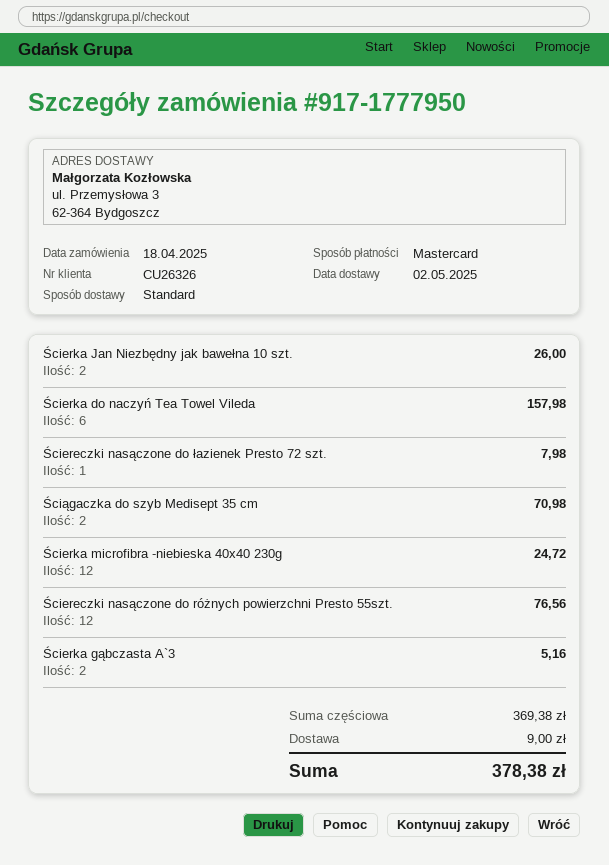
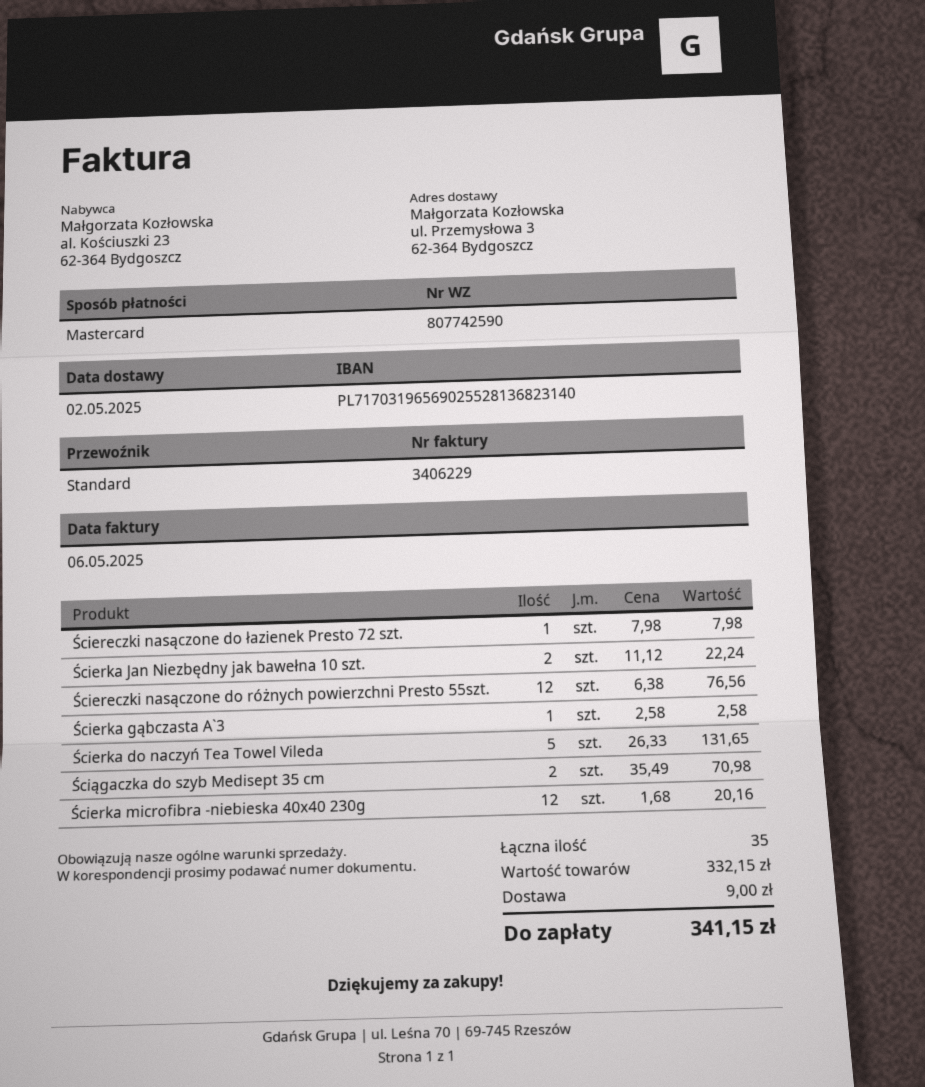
Ścierka Jan Niezbędny jak bawełna 10 szt.: 2 for 26.00 -> 2 for 22.24
Ścierka do naczyń Tea Towel Vileda: 6 for 157.98 -> 5 for 131.65
Ścierka microfibra -niebieska 40x40 230g: 12 for 24.72 -> 12 for 20.16
Ścierka gąbczasta A`3: 2 for 5.16 -> 1 for 2.58
subtotal: 369.38 -> 332.15
total: 378.38 -> 341.15

